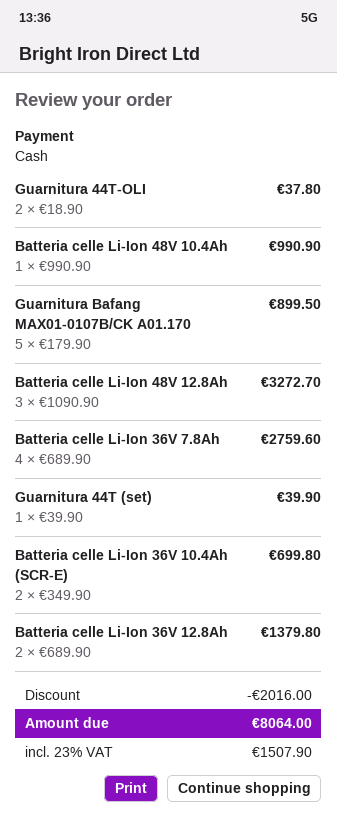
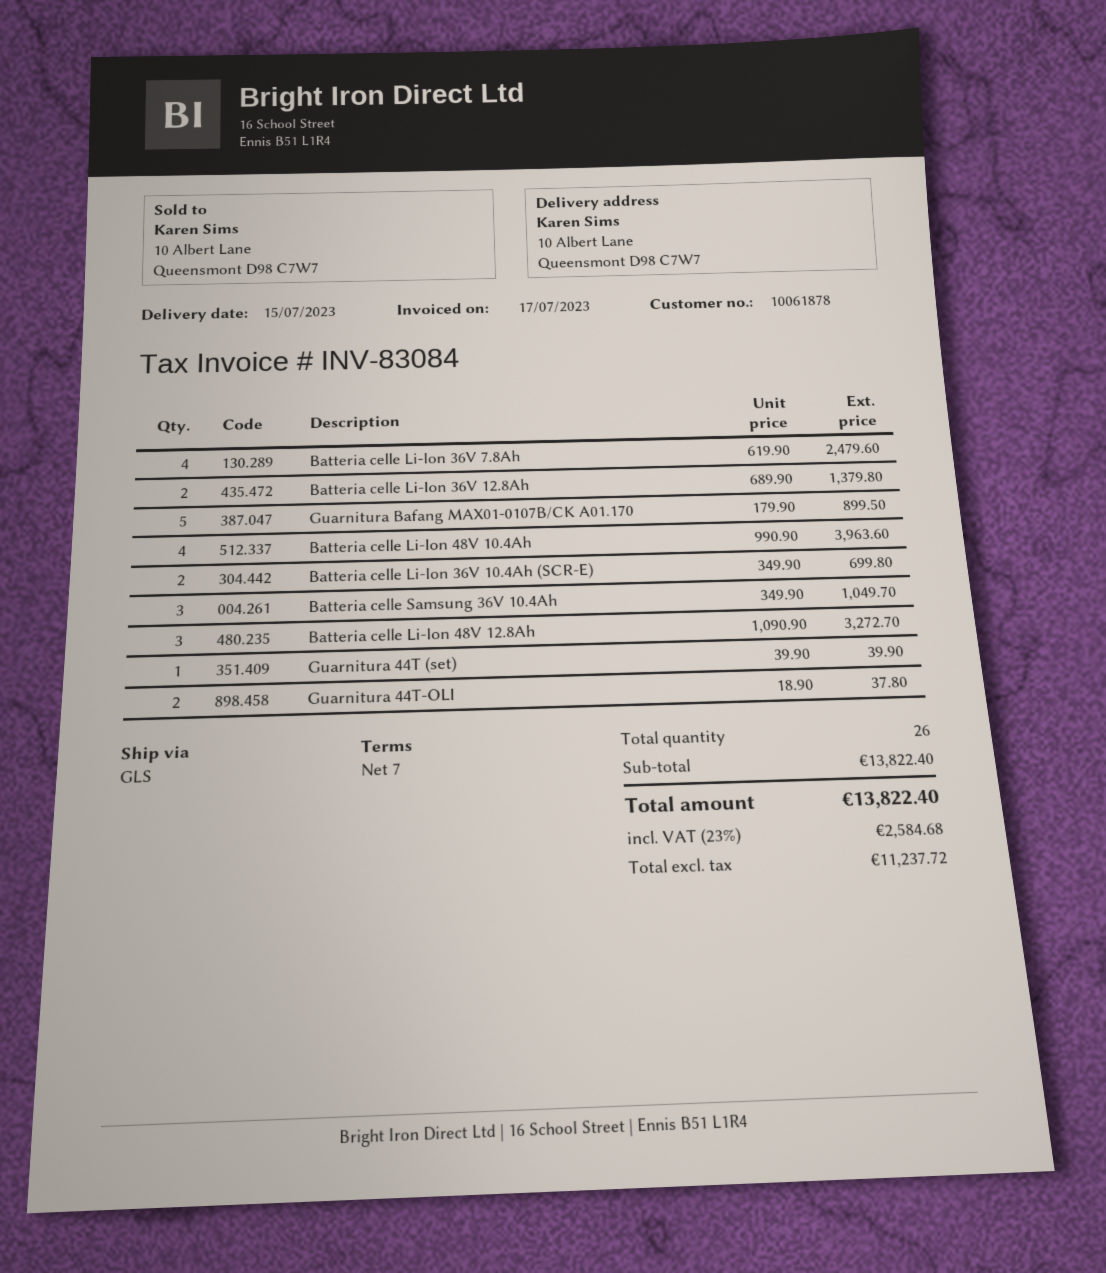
Batteria celle Li-Ion 48V 10.4Ah: 1 x 990.90 = 990.90 -> 4 x 990.90 = 3963.60
Batteria celle Li-Ion 36V 7.8Ah: 4 x 689.90 = 2759.60 -> 4 x 619.90 = 2479.60
Batteria celle Samsung 36V 10.4Ah: none -> 3 x 349.90 = 1049.70
discount: 2016.00 -> none
tax: 23% = 1507.90 -> 23% = 2584.68
total: 8064.00 -> 13822.40

